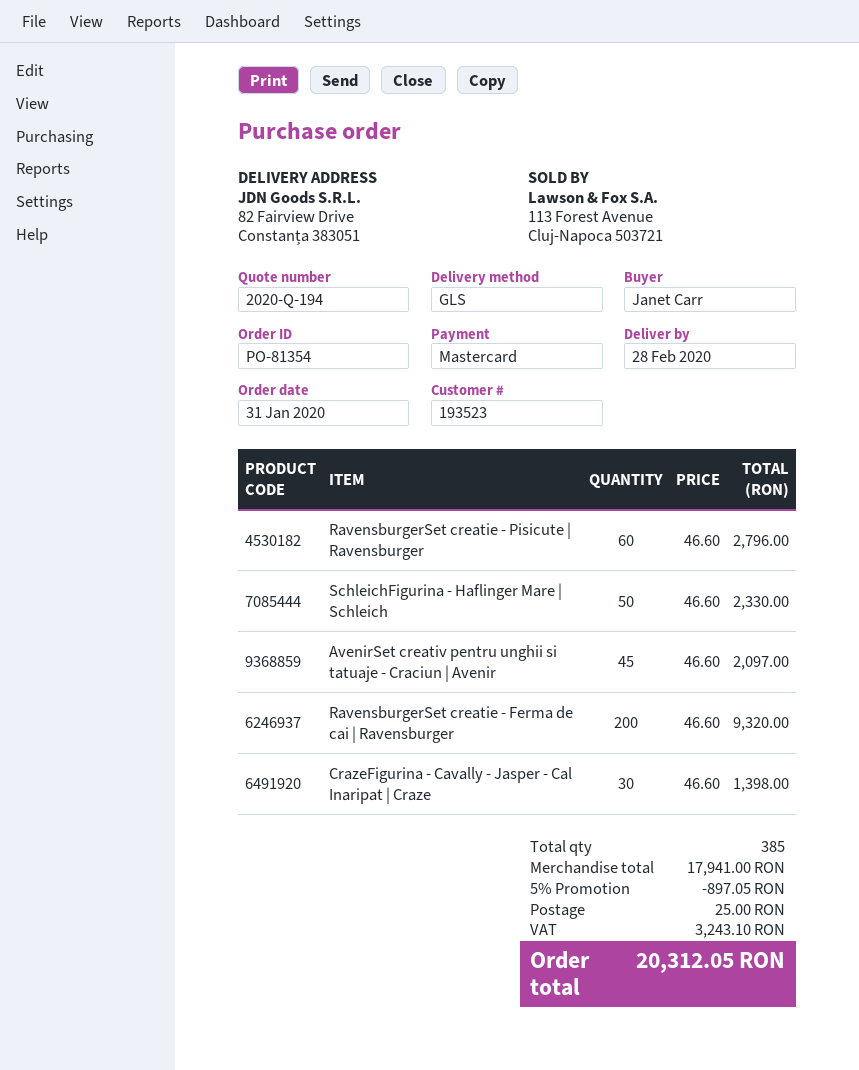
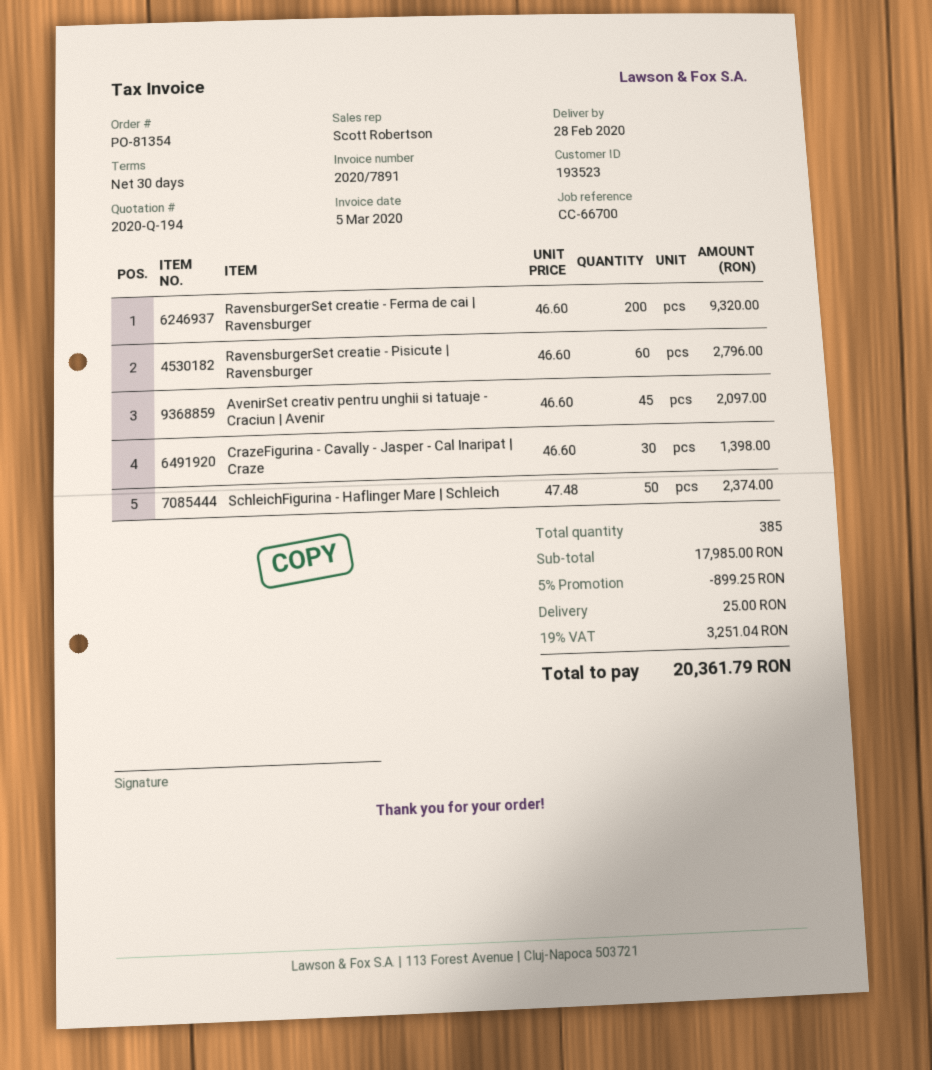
SchleichFigurina - Haflinger Mare | Schleich: 50 x 46.60 = 2330.00 -> 50 x 47.48 = 2374.00
subtotal: 17941.00 -> 17985.00
discount: 5% = 897.05 -> 5% = 899.25
tax: 3243.10 -> 3251.04
total: 20312.05 -> 20361.79

